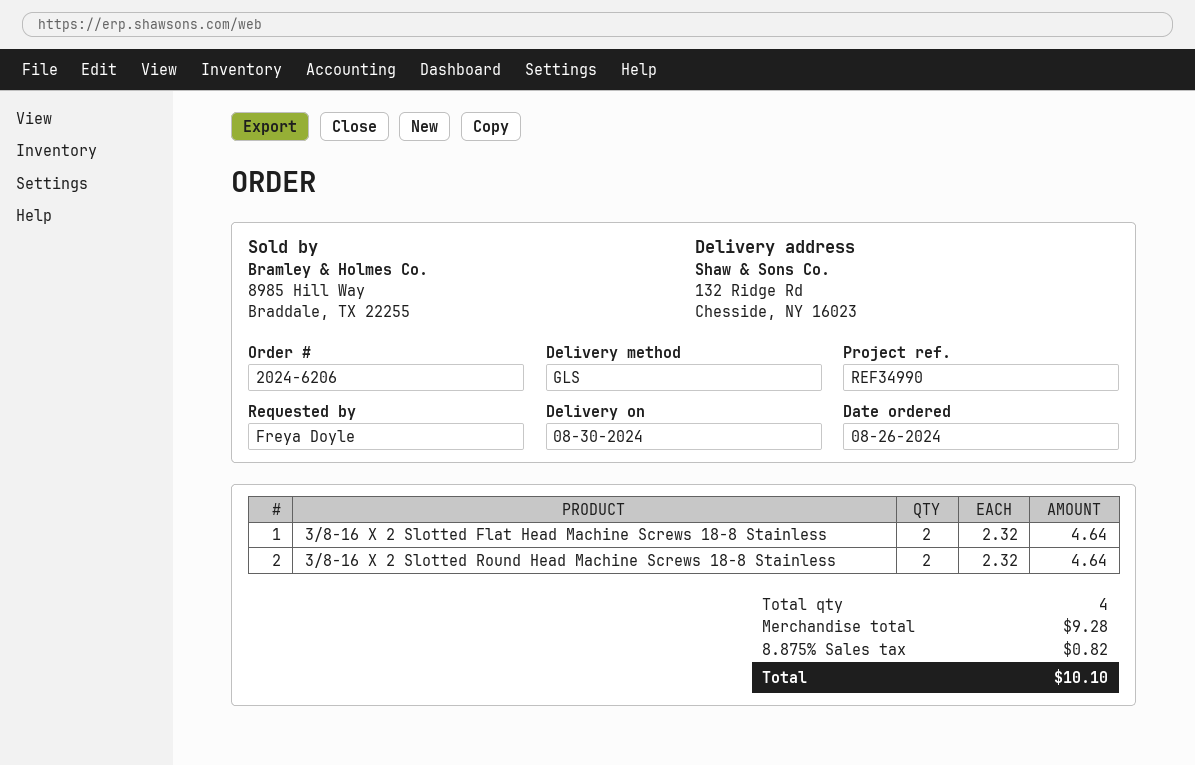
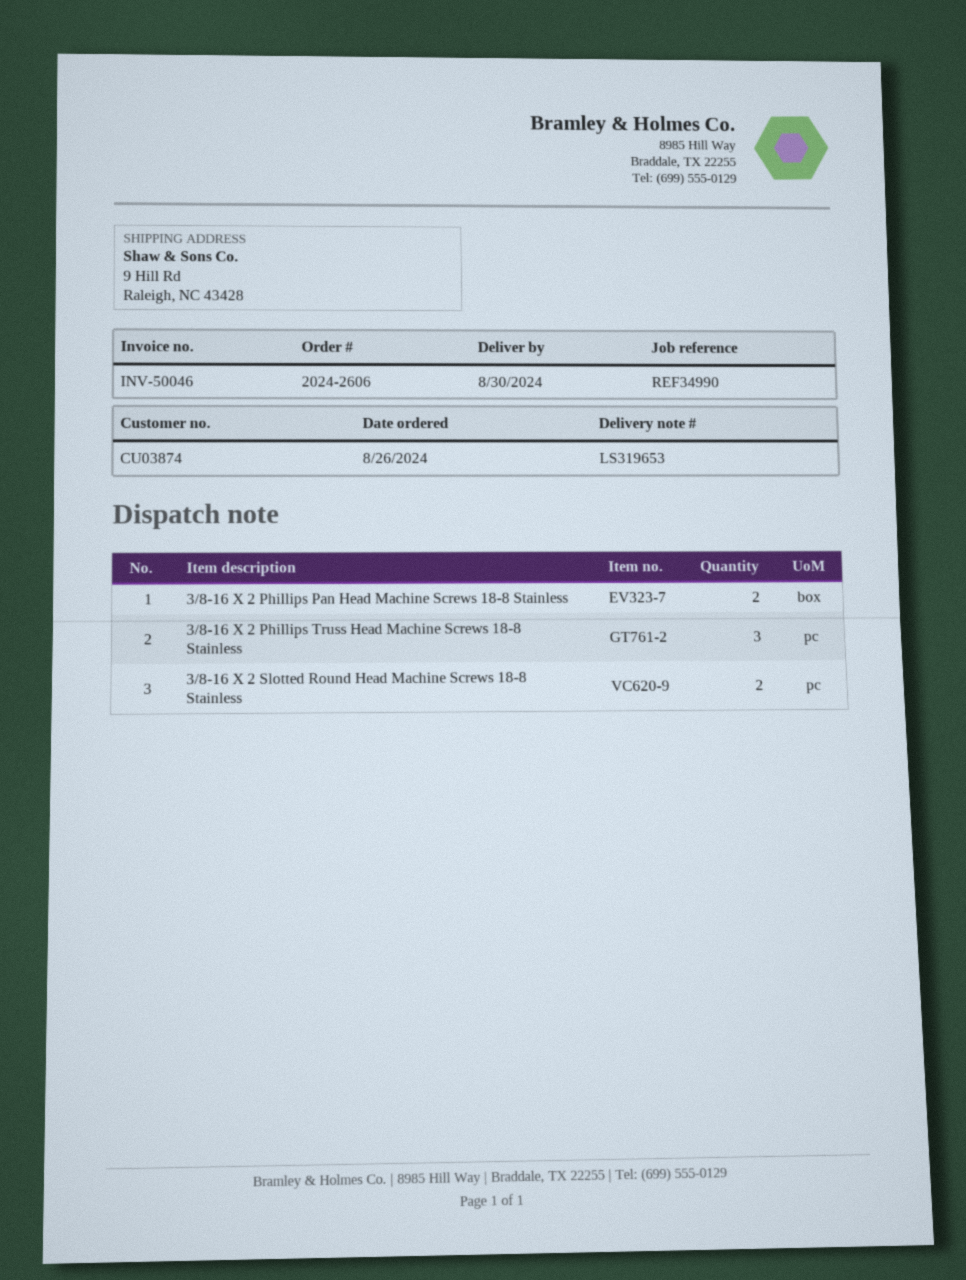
order number: 2024-6206 -> 2024-2606
ship to: 132 Ridge Rd, Chesside, NY 16023 -> 9 Hill Rd, Raleigh, NC 43428
3/8-16 X 2 Slotted Flat Head Machine Screws 18-8 Stainless: 2 -> none
3/8-16 X 2 Phillips Pan Head Machine Screws 18-8 Stainless: none -> 2
3/8-16 X 2 Phillips Truss Head Machine Screws 18-8 Stainless: none -> 3

